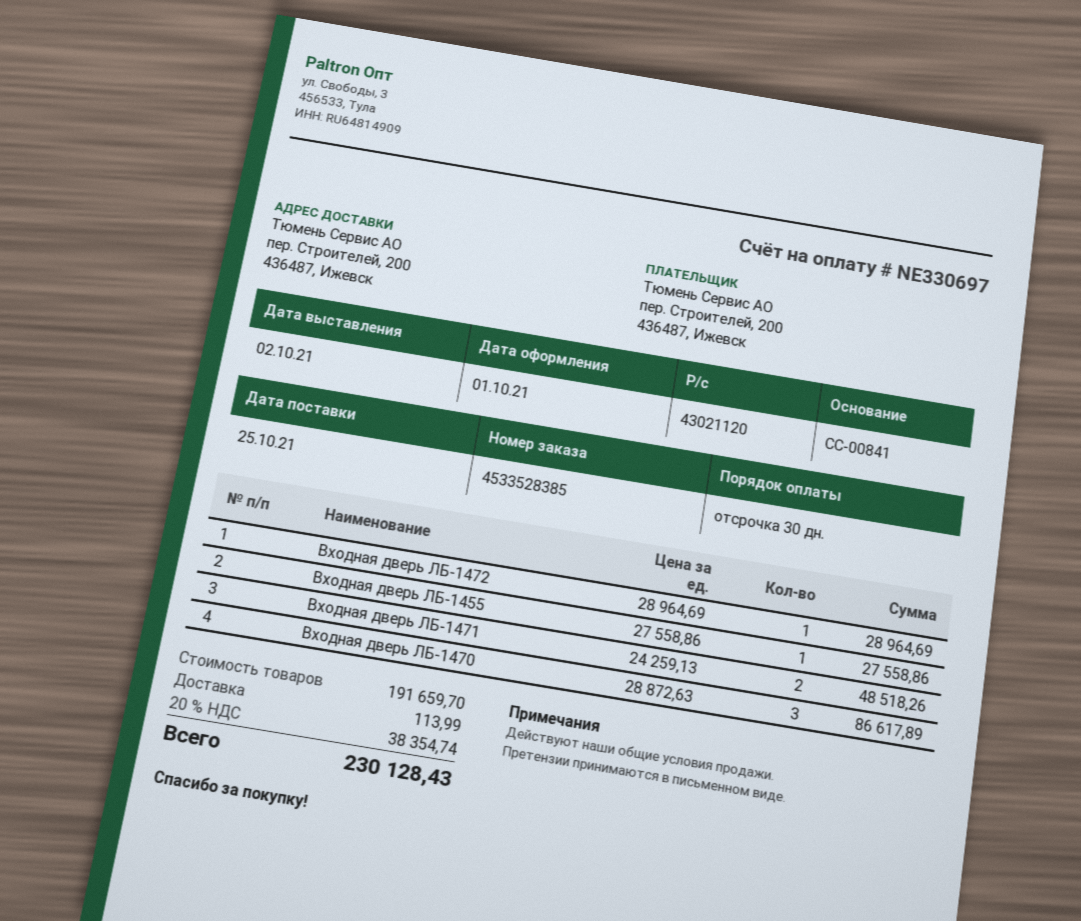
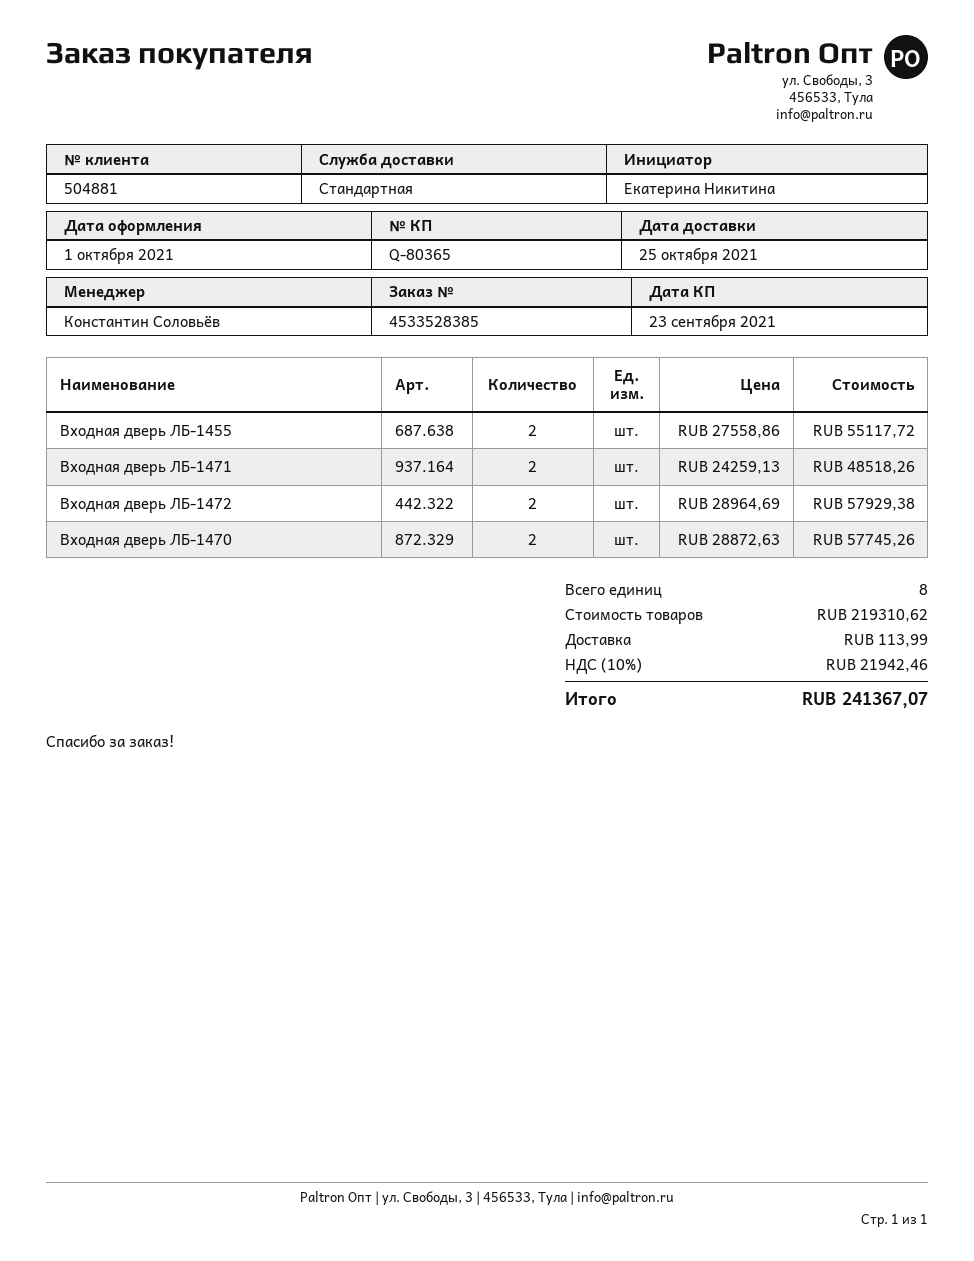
Входная дверь ЛБ-1472: 1 x 28964.69 = 28964.69 -> 2 x 28964.69 = 57929.38
Входная дверь ЛБ-1455: 1 x 27558.86 = 27558.86 -> 2 x 27558.86 = 55117.72
Входная дверь ЛБ-1470: 3 x 28872.63 = 86617.89 -> 2 x 28872.63 = 57745.26
subtotal: 191659.70 -> 219310.62
tax: 20% = 38354.74 -> 10% = 21942.46
total: 230128.43 -> 241367.07

